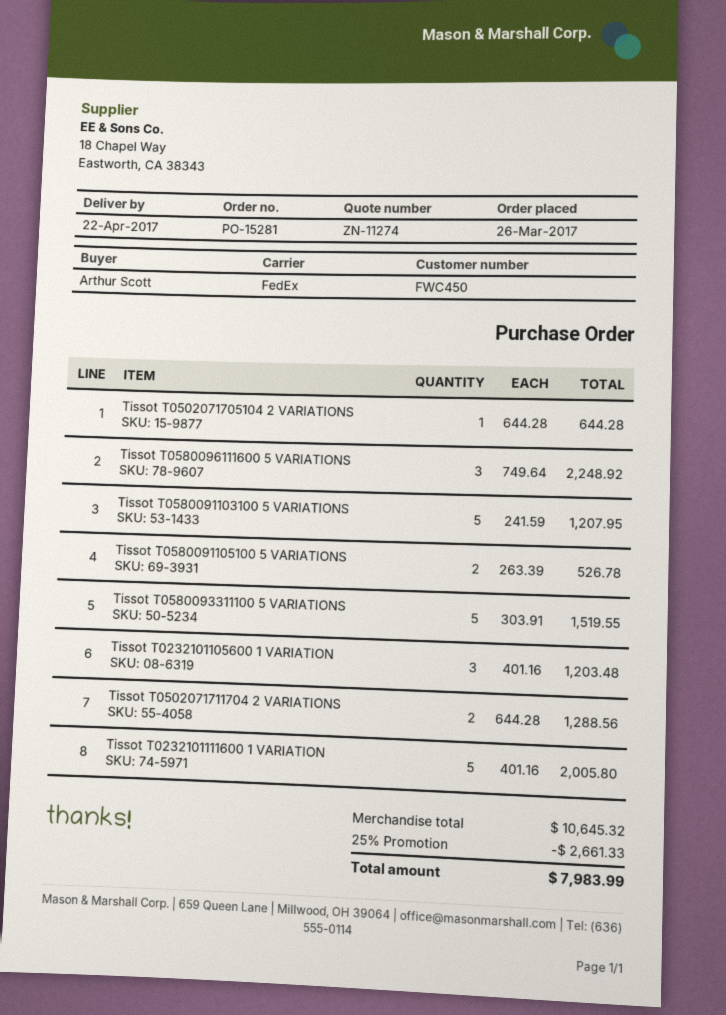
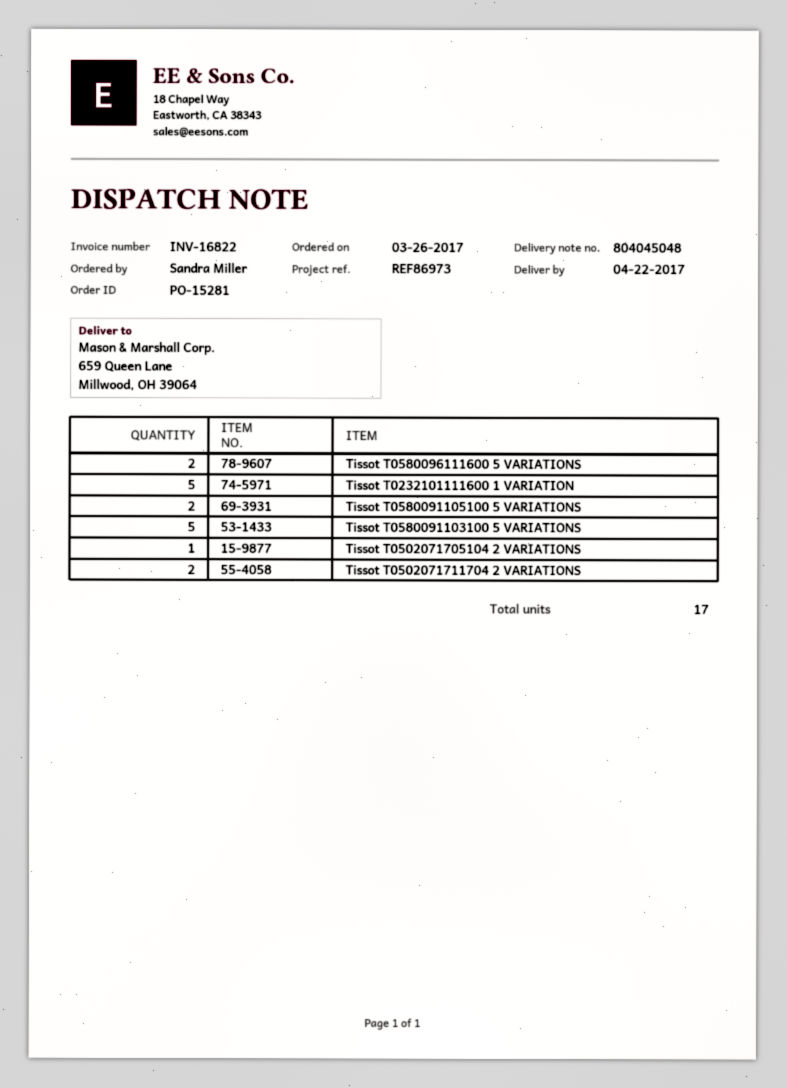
ordered by: Arthur Scott -> Sandra Miller
Tissot T0580096111600 5 VARIATIONS: 3 -> 2
Tissot T0580093311100 5 VARIATIONS: 5 -> none
Tissot T0232101105600 1 VARIATION: 3 -> none

